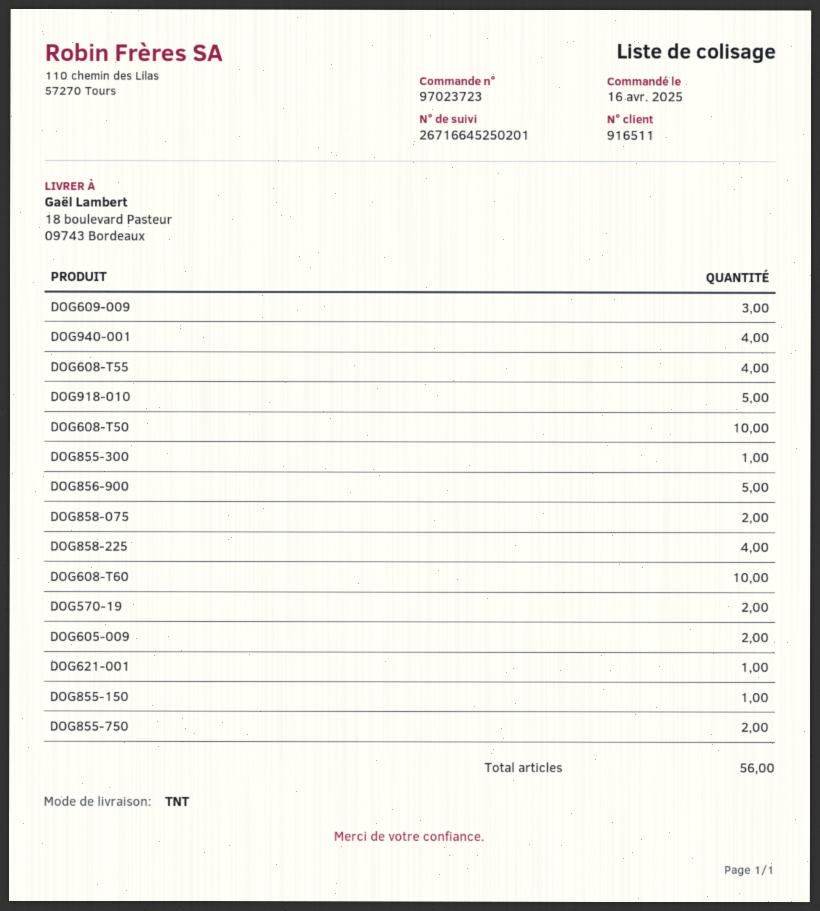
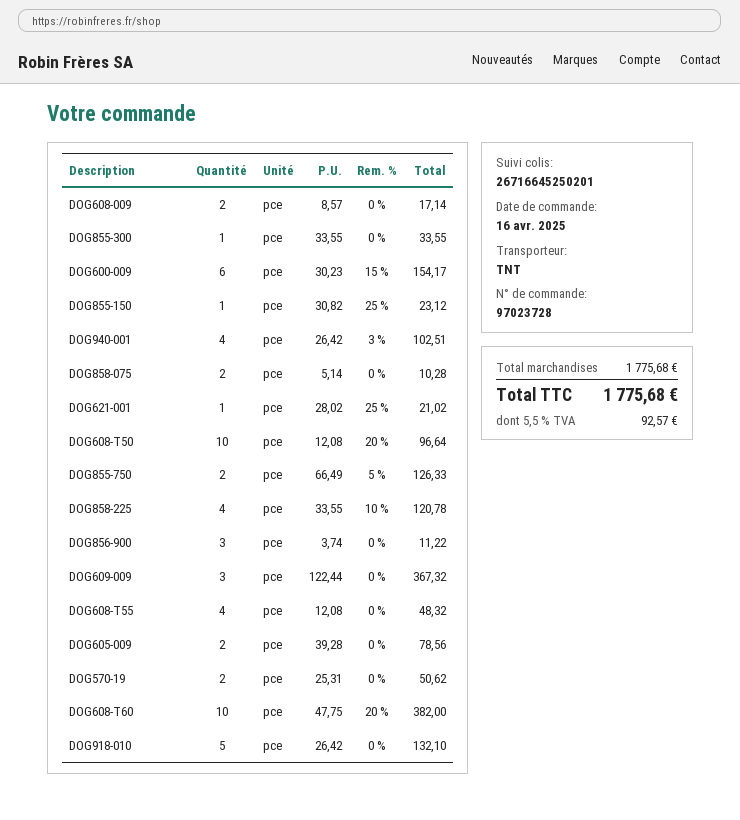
order number: 97023723 -> 97023728
DOG856-900: 5 -> 3
DOG608-009: none -> 2
DOG600-009: none -> 6

